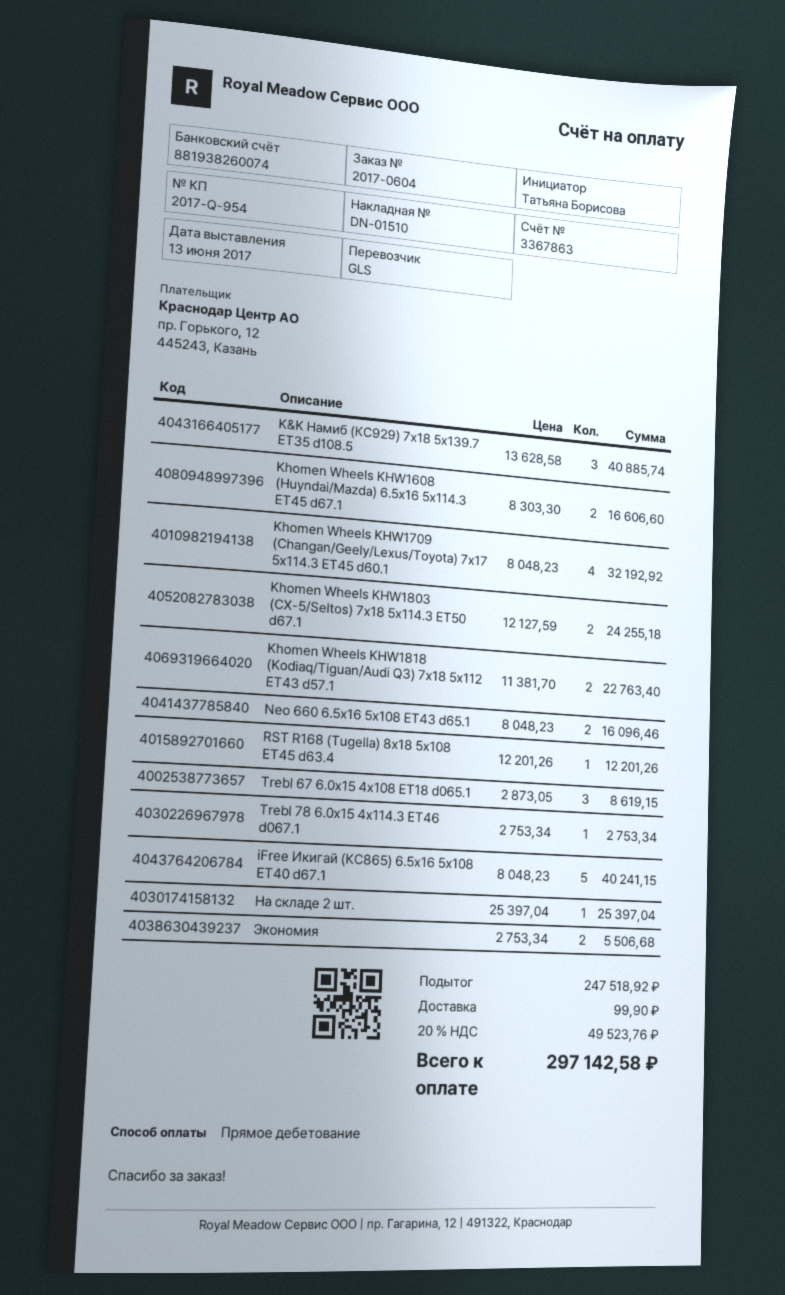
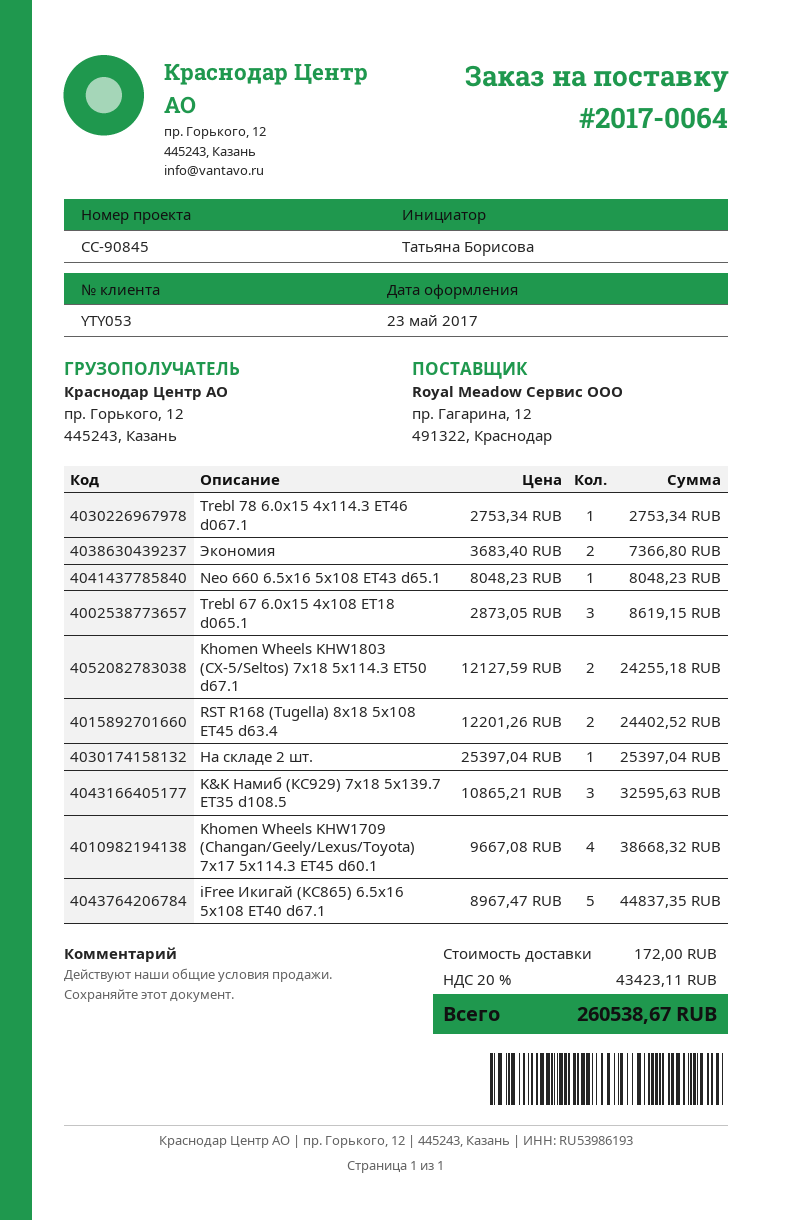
order number: 2017-0604 -> 2017-0064
K&K Намиб (КС929) 7x18 5x139.7 ET35 d108.5: 3 x 13628.58 = 40885.74 -> 3 x 10865.21 = 32595.63
Khomen Wheels KHW1608 (Huyndai/Mazda) 6.5x16 5x114.3 ET45 d67.1: 2 x 8303.30 = 16606.60 -> none
Khomen Wheels KHW1709 (Changan/Geely/Lexus/Toyota) 7x17 5x114.3 ET45 d60.1: 4 x 8048.23 = 32192.92 -> 4 x 9667.08 = 38668.32
Khomen Wheels KHW1818 (Kodiaq/Tiguan/Audi Q3) 7x18 5x112 ET43 d57.1: 2 x 11381.70 = 22763.40 -> none
Neo 660 6.5x16 5x108 ET43 d65.1: 2 x 8048.23 = 16096.46 -> 1 x 8048.23 = 8048.23
RST R168 (Tugella) 8x18 5x108 ET45 d63.4: 1 x 12201.26 = 12201.26 -> 2 x 12201.26 = 24402.52
iFree Икигай (КС865) 6.5x16 5x108 ET40 d67.1: 5 x 8048.23 = 40241.15 -> 5 x 8967.47 = 44837.35
Экономия: 2 x 2753.34 = 5506.68 -> 2 x 3683.40 = 7366.80
shipping: 99.90 -> 172.00
tax: 20% = 49523.76 -> 20% = 43423.11
total: 297142.58 -> 260538.67

